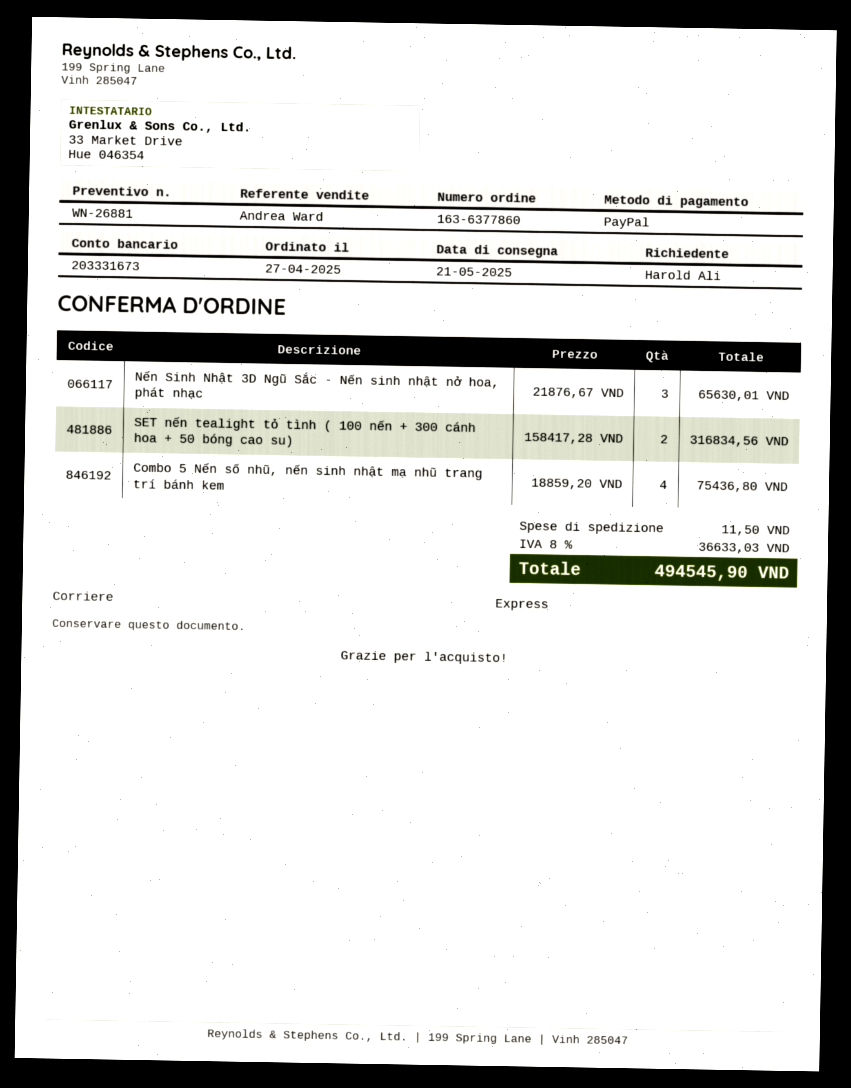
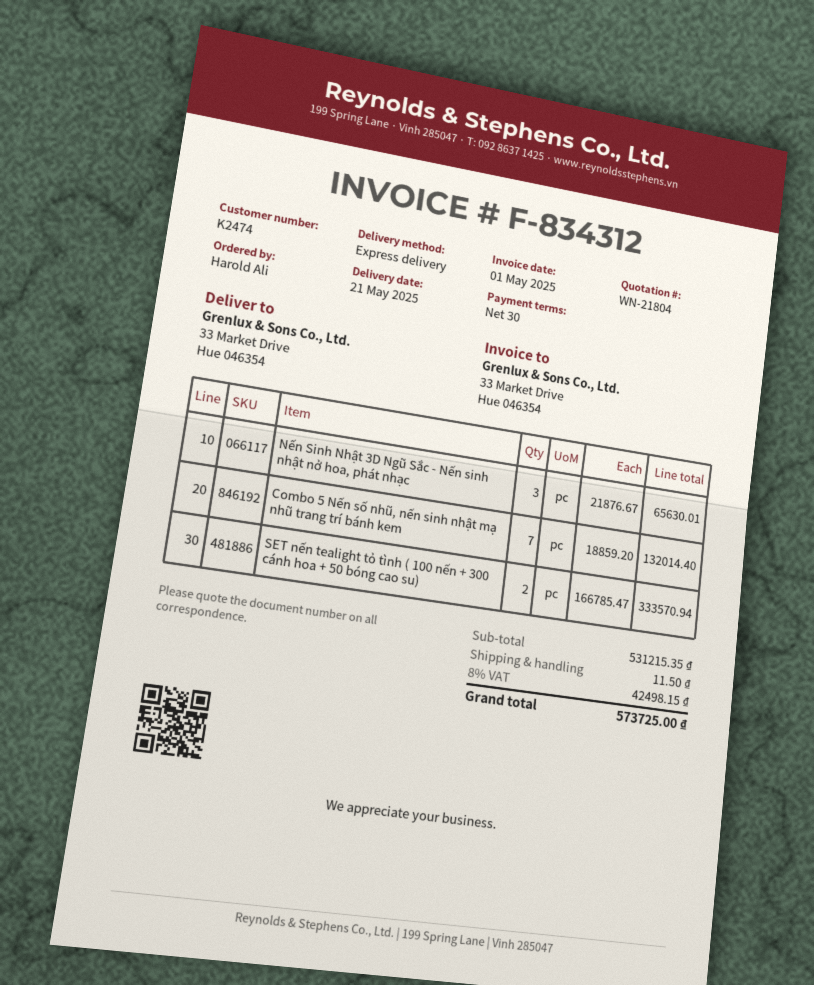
quote number: WN-26881 -> WN-21804
SET nến tealight tỏ tình ( 100 nến + 300 cánh hoa + 50 bóng cao su): 2 x 158417.28 = 316834.56 -> 2 x 166785.47 = 333570.94
Combo 5 Nến số nhũ, nến sinh nhật mạ nhũ trang trí bánh kem: 4 x 18859.20 = 75436.80 -> 7 x 18859.20 = 132014.40
tax: 8% = 36633.03 -> 8% = 42498.15
total: 494545.90 -> 573725.00

